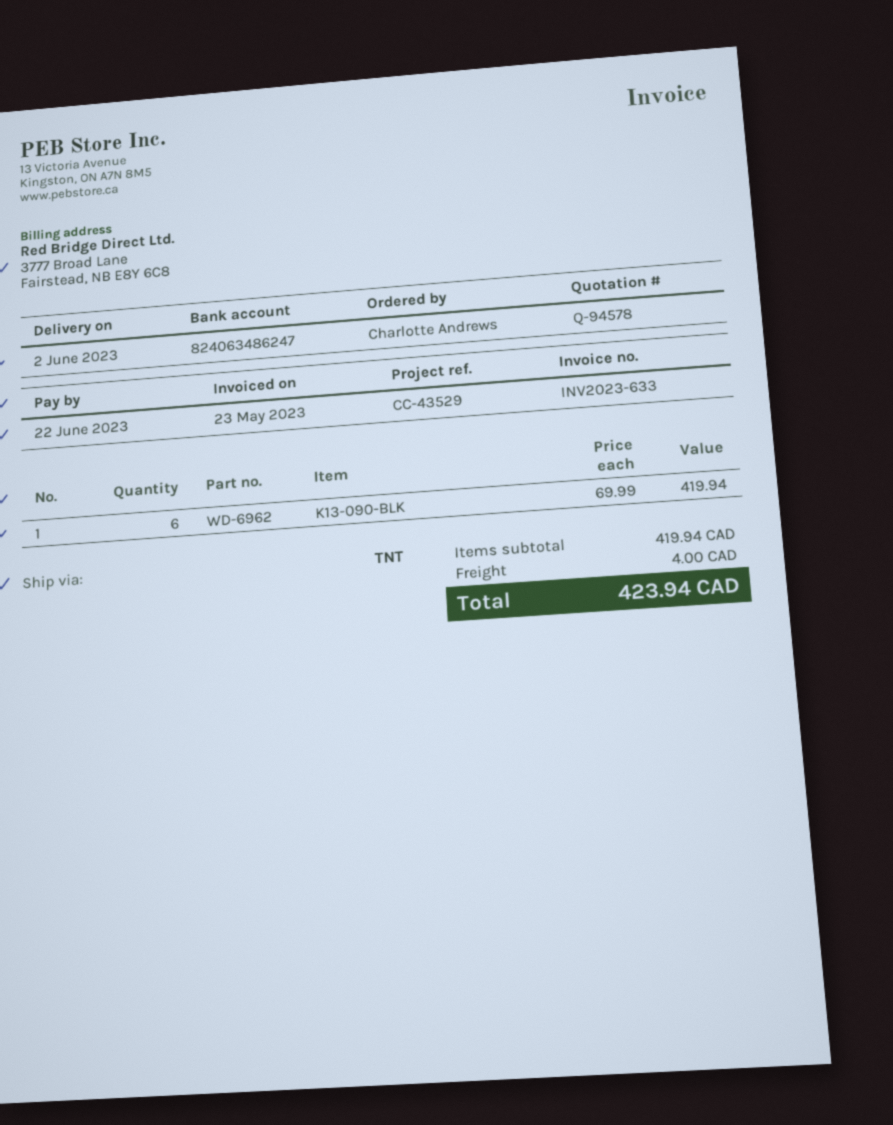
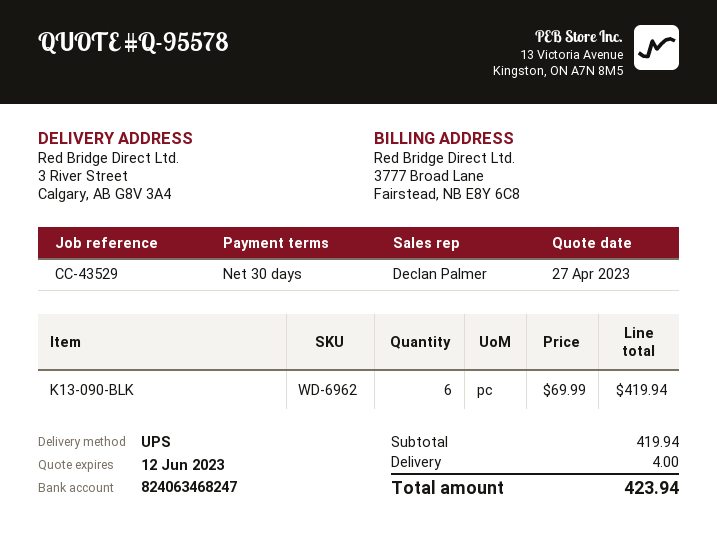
quote number: Q-94578 -> Q-95578
bank account: 824063486247 -> 824063468247
shipping method: TNT -> UPS

